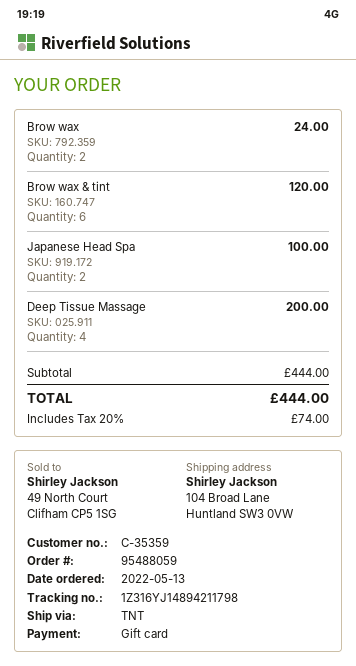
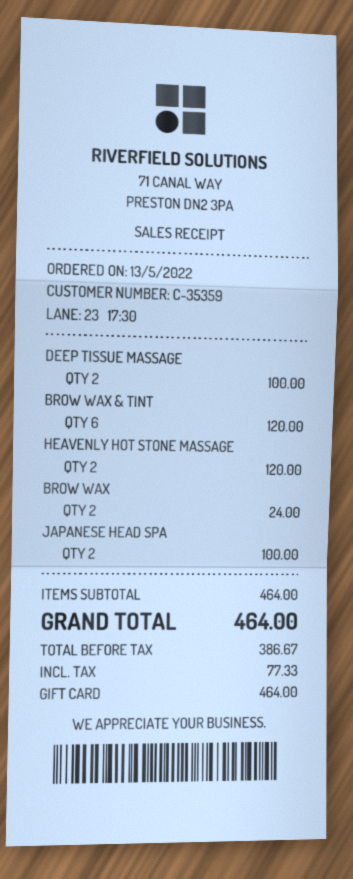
Deep Tissue Massage: 4 for 200.00 -> 2 for 100.00
HEAVENLY HOT STONE MASSAGE: none -> 2 for 120.00
subtotal: 444.00 -> 464.00
tax: 74.00 -> 77.33
total: 444.00 -> 464.00

